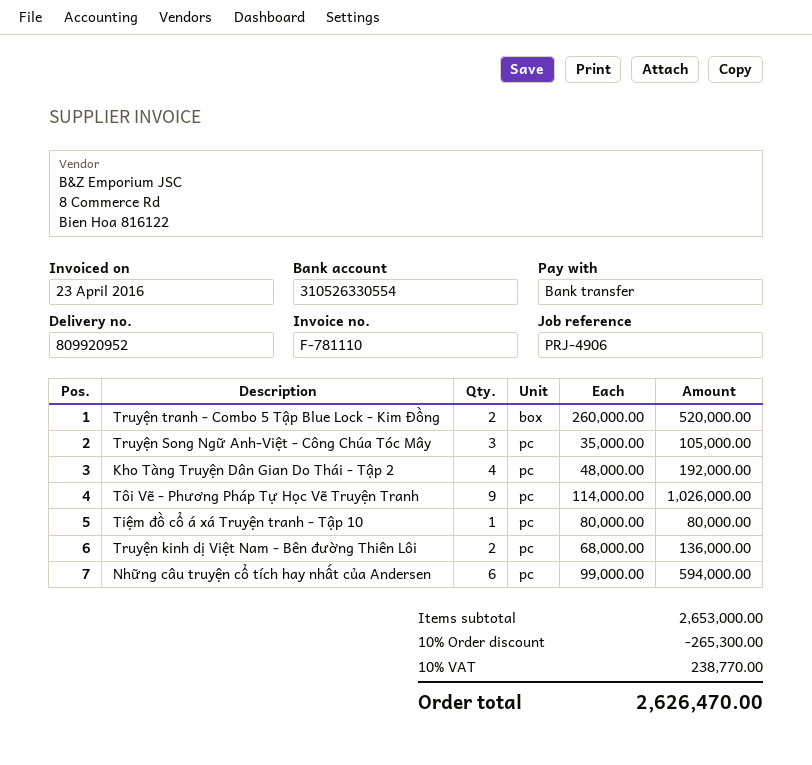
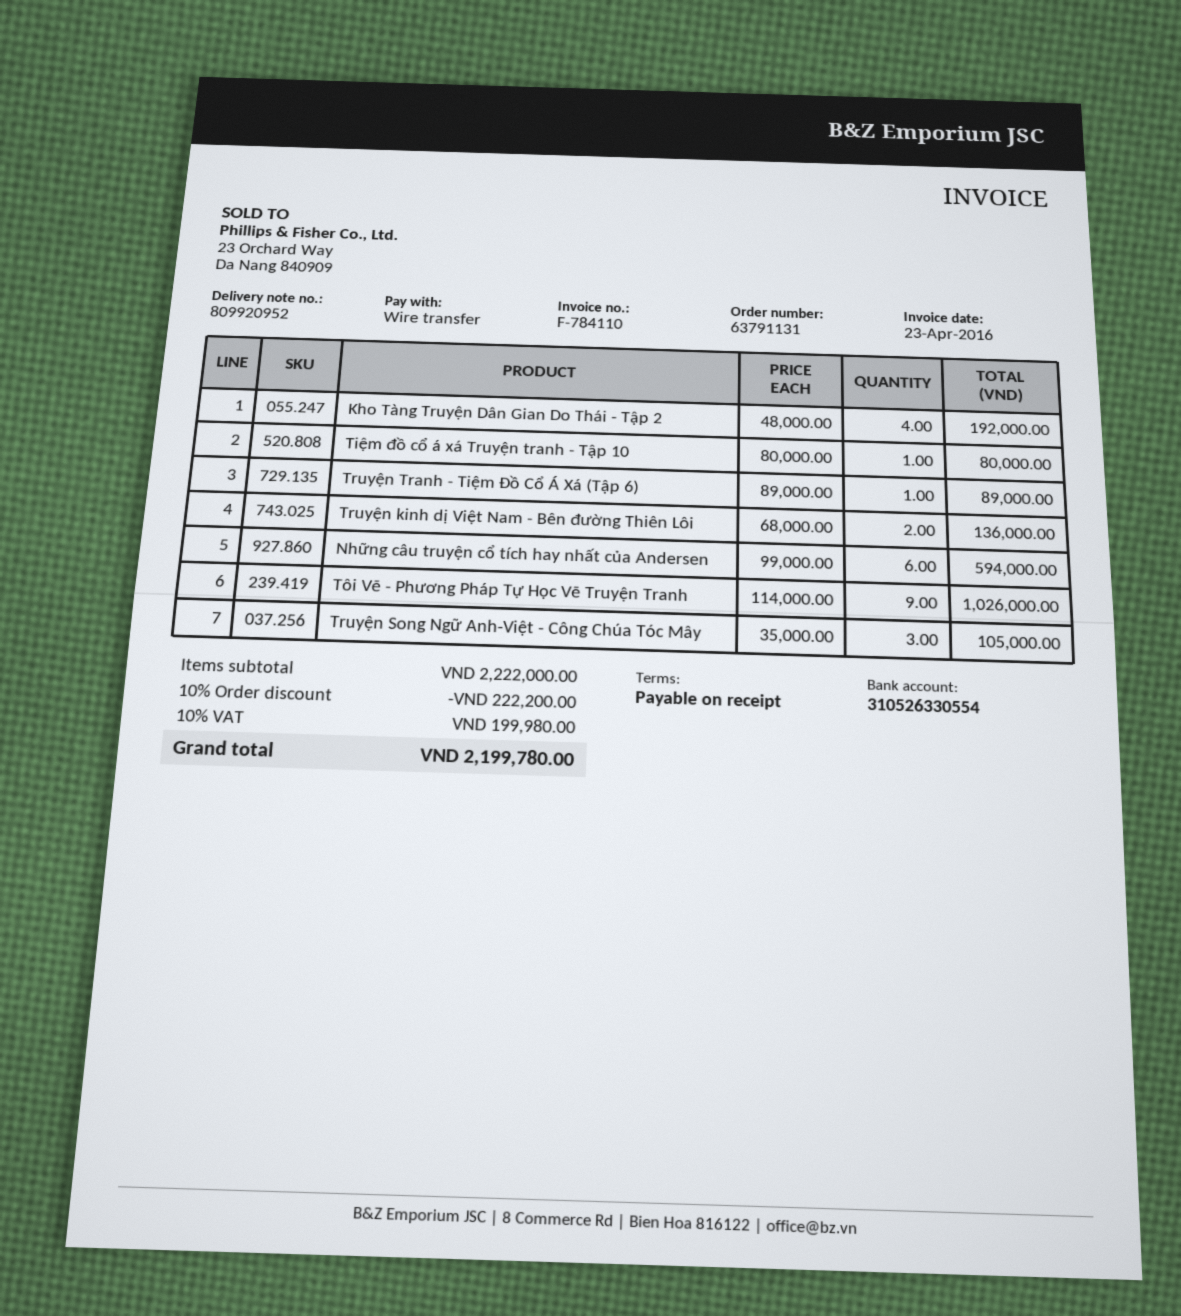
invoice number: F-781110 -> F-784110
Truyện tranh - Combo 5 Tập Blue Lock - Kim Đồng: 2 x 260000.00 = 520000.00 -> none
Truyện Tranh - Tiệm Đồ Cổ Á Xá (Tập 6): none -> 1 x 89000.00 = 89000.00
subtotal: 2653000.00 -> 2222000.00
discount: 10% = 265300.00 -> 10% = 222200.00
tax: 10% = 238770.00 -> 10% = 199980.00
total: 2626470.00 -> 2199780.00

